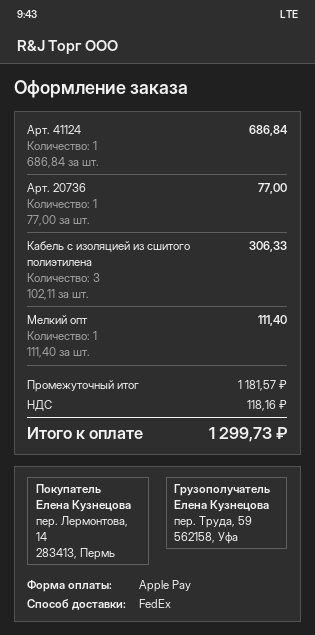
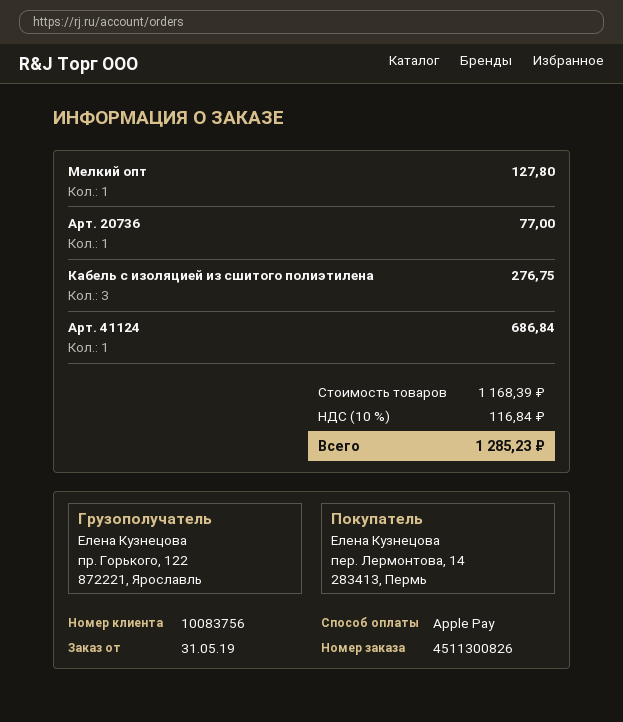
ship to: пер. Труда, 59, 562158, Уфа -> пр. Горького, 122, 872221, Ярославль
Кабель с изоляцией из сшитого полиэтилена: 3 for 306.33 -> 3 for 276.75
Мелкий опт: 1 for 111.40 -> 1 for 127.80
subtotal: 1181.57 -> 1168.39
tax: 118.16 -> 116.84
total: 1299.73 -> 1285.23

